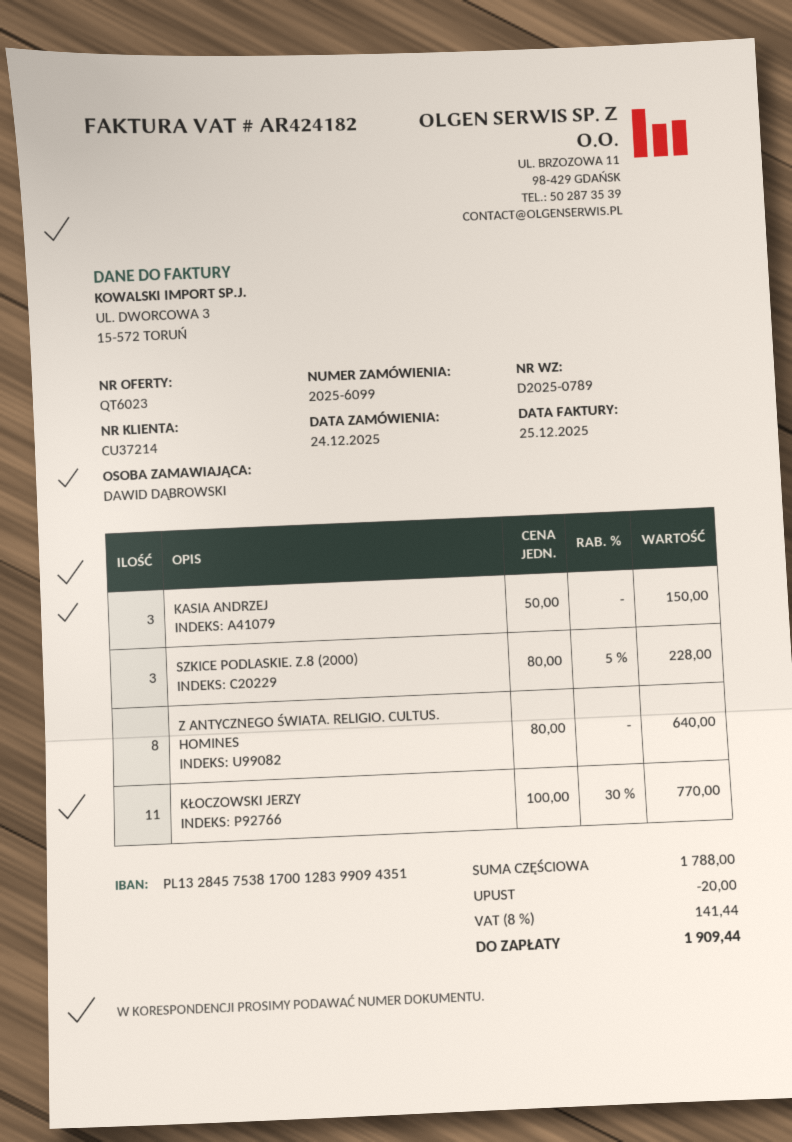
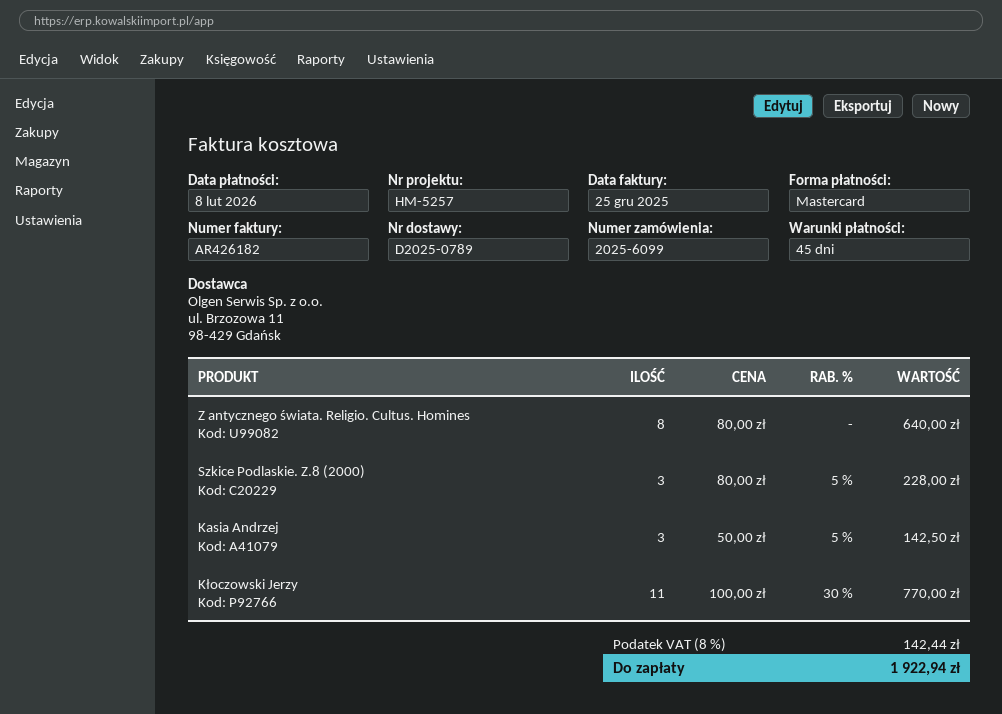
invoice number: AR424182 -> AR426182
KASIA ANDRZEJ: 3 x 50.00 = 150.00 -> 3 x 50.00 - 5% = 142.50
discount: 20.00 -> none
tax: 8% = 141.44 -> 8% = 142.44
total: 1909.44 -> 1922.94

